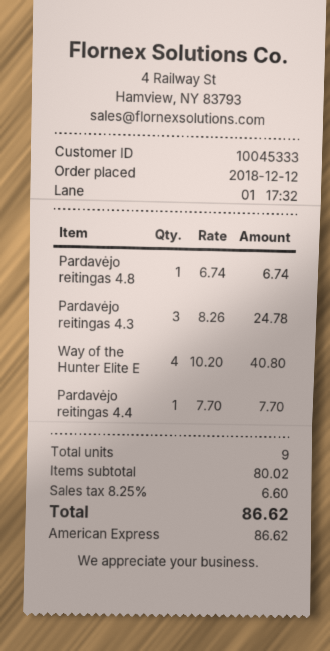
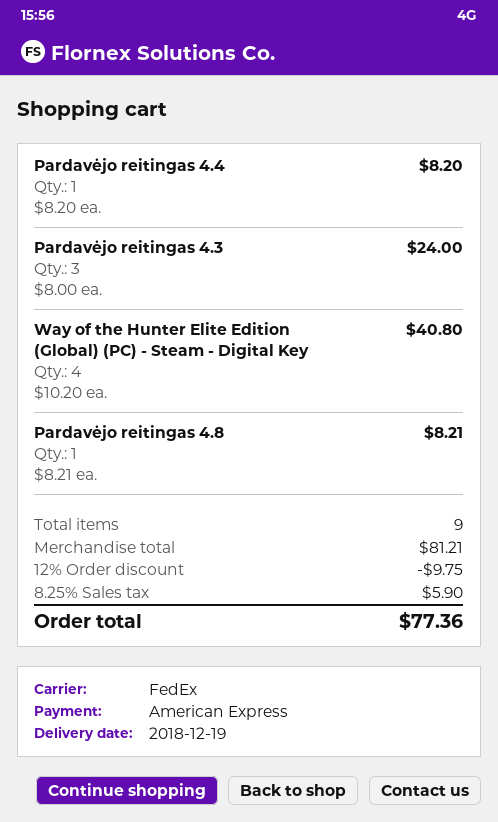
Pardavėjo reitingas 4.8: 1 x 6.74 = 6.74 -> 1 x 8.21 = 8.21
Pardavėjo reitingas 4.3: 3 x 8.26 = 24.78 -> 3 x 8.00 = 24.00
Pardavėjo reitingas 4.4: 1 x 7.70 = 7.70 -> 1 x 8.20 = 8.20
subtotal: 80.02 -> 81.21
discount: none -> 12% = 9.75
tax: 8.25% = 6.60 -> 8.25% = 5.90
total: 86.62 -> 77.36

